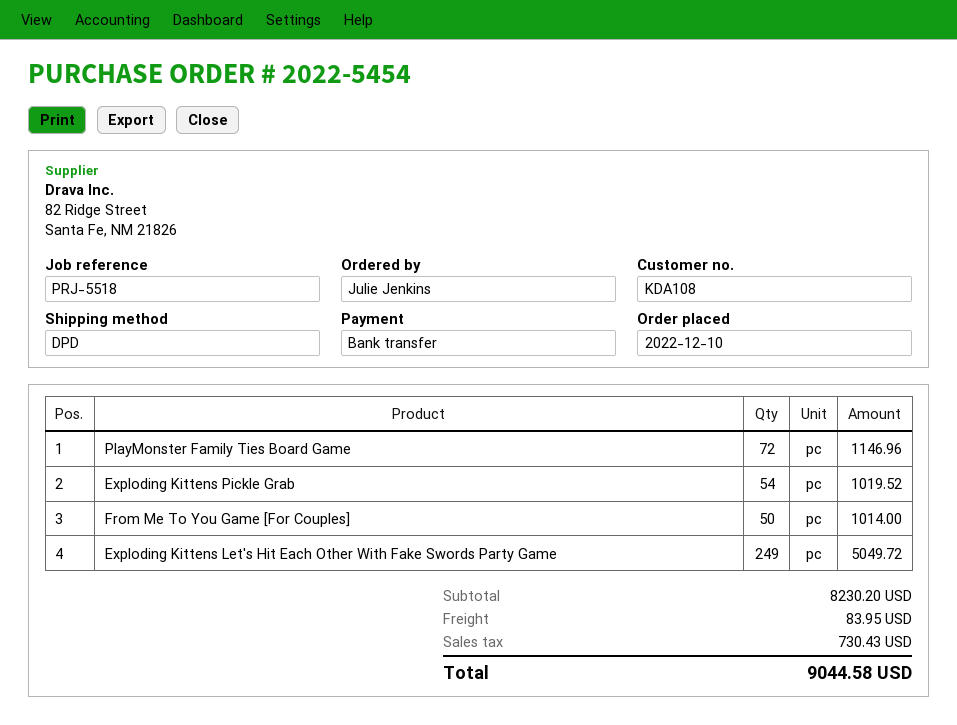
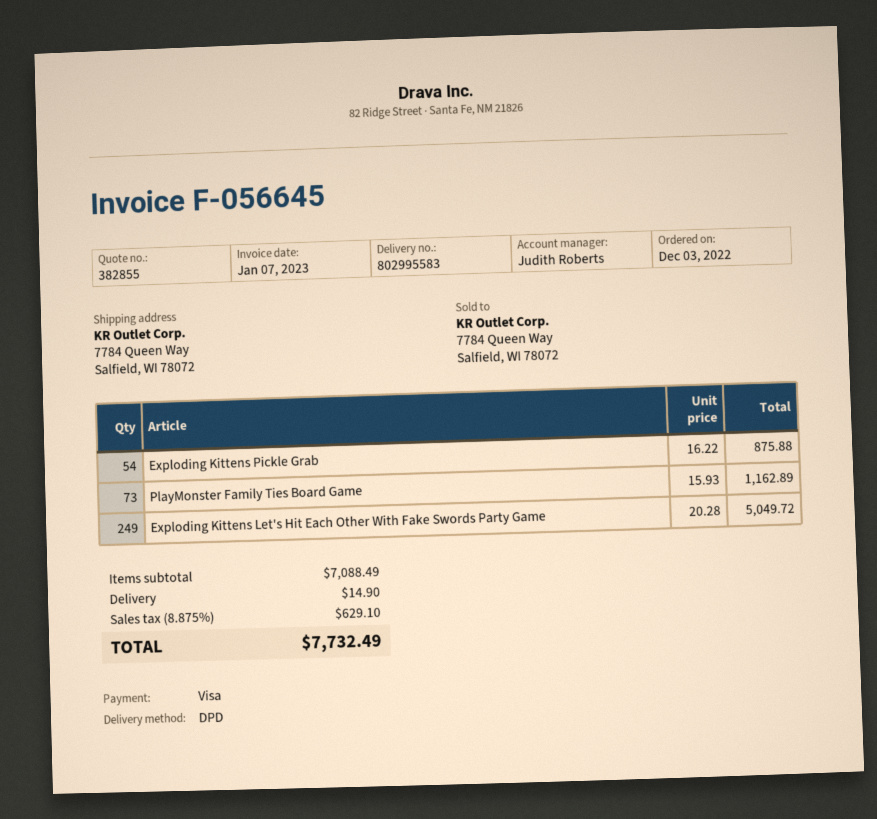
order date: 2022-12-10 -> 2022-12-03
payment method: bank transfer -> Visa
PlayMonster Family Ties Board Game: 72 for 1146.96 -> 73 for 1162.89
Exploding Kittens Pickle Grab: 54 for 1019.52 -> 54 for 875.88
From Me To You Game [For Couples]: 50 for 1014.00 -> none
subtotal: 8230.20 -> 7088.49
shipping: 83.95 -> 14.90
tax: 730.43 -> 629.10
total: 9044.58 -> 7732.49

